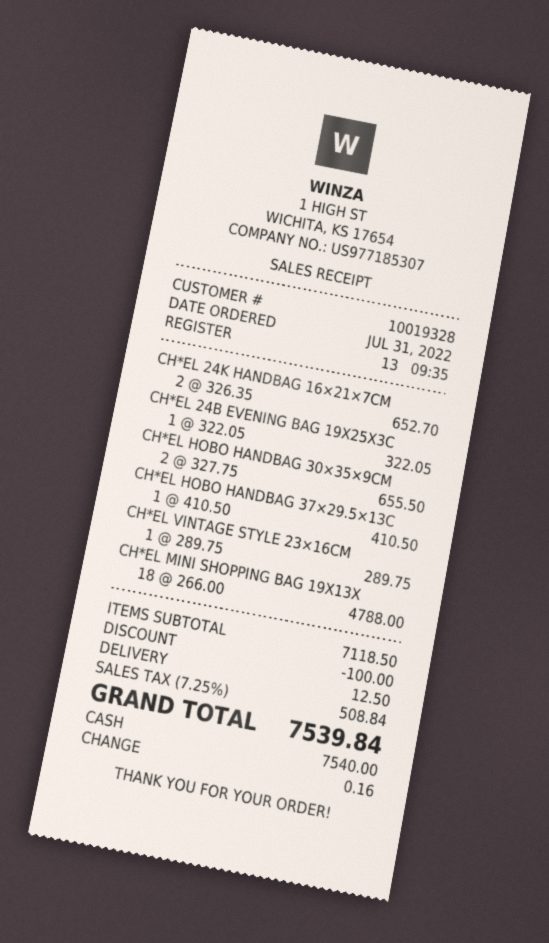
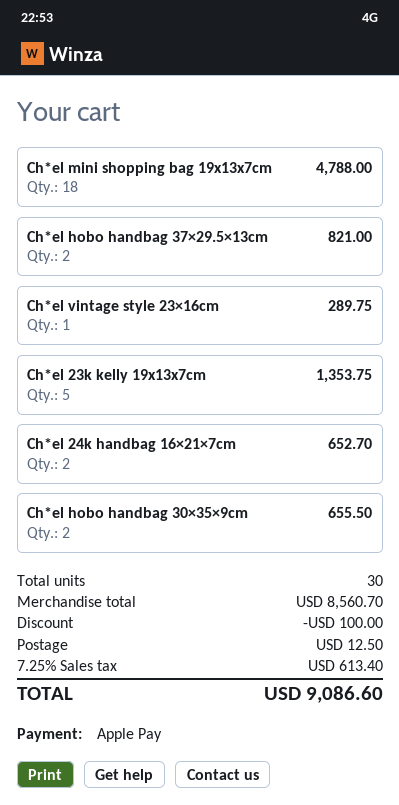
payment method: cash -> Apple Pay
CH*EL 24B EVENING BAG 19X25X3C: 1 for 322.05 -> none
CH*EL HOBO HANDBAG 37×29.5×13C: 1 for 410.50 -> 2 for 821.00
Ch*el 23k kelly 19x13x7cm: none -> 5 for 1353.75
subtotal: 7118.50 -> 8560.70
tax: 7.25% = 508.84 -> 7.25% = 613.40
total: 7539.84 -> 9086.60

